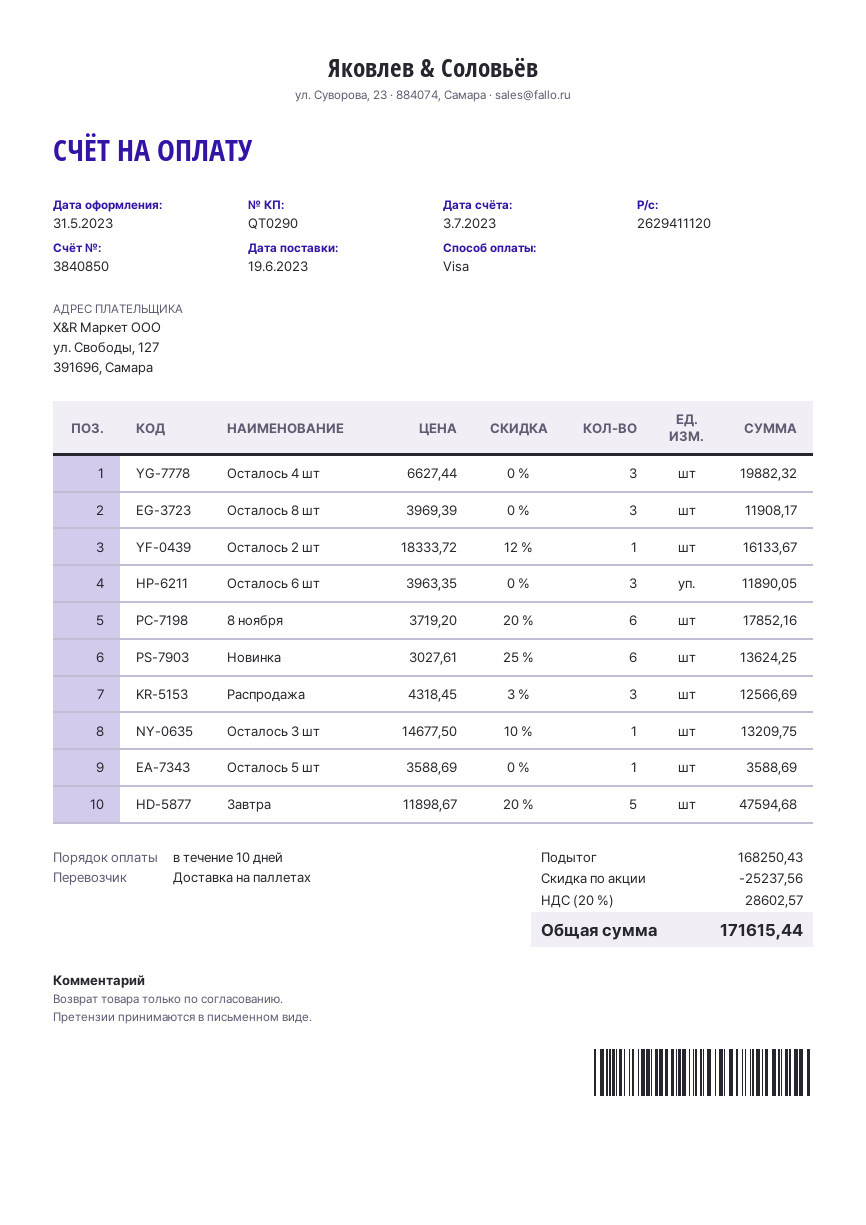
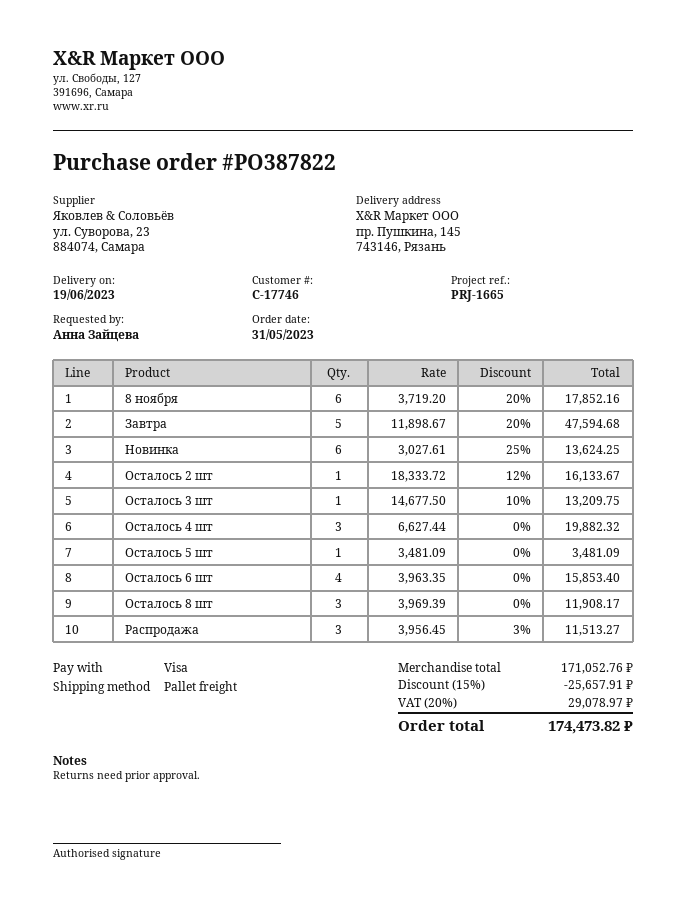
Осталось 6 шт: 3 x 3963.35 = 11890.05 -> 4 x 3963.35 = 15853.40
Распродажа: 3 x 4318.45 - 3% = 12566.69 -> 3 x 3956.45 - 3% = 11513.27
Осталось 5 шт: 1 x 3588.69 = 3588.69 -> 1 x 3481.09 = 3481.09
subtotal: 168250.43 -> 171052.76
discount: 25237.56 -> 25657.91
tax: 20% = 28602.57 -> 20% = 29078.97
total: 171615.44 -> 174473.82

